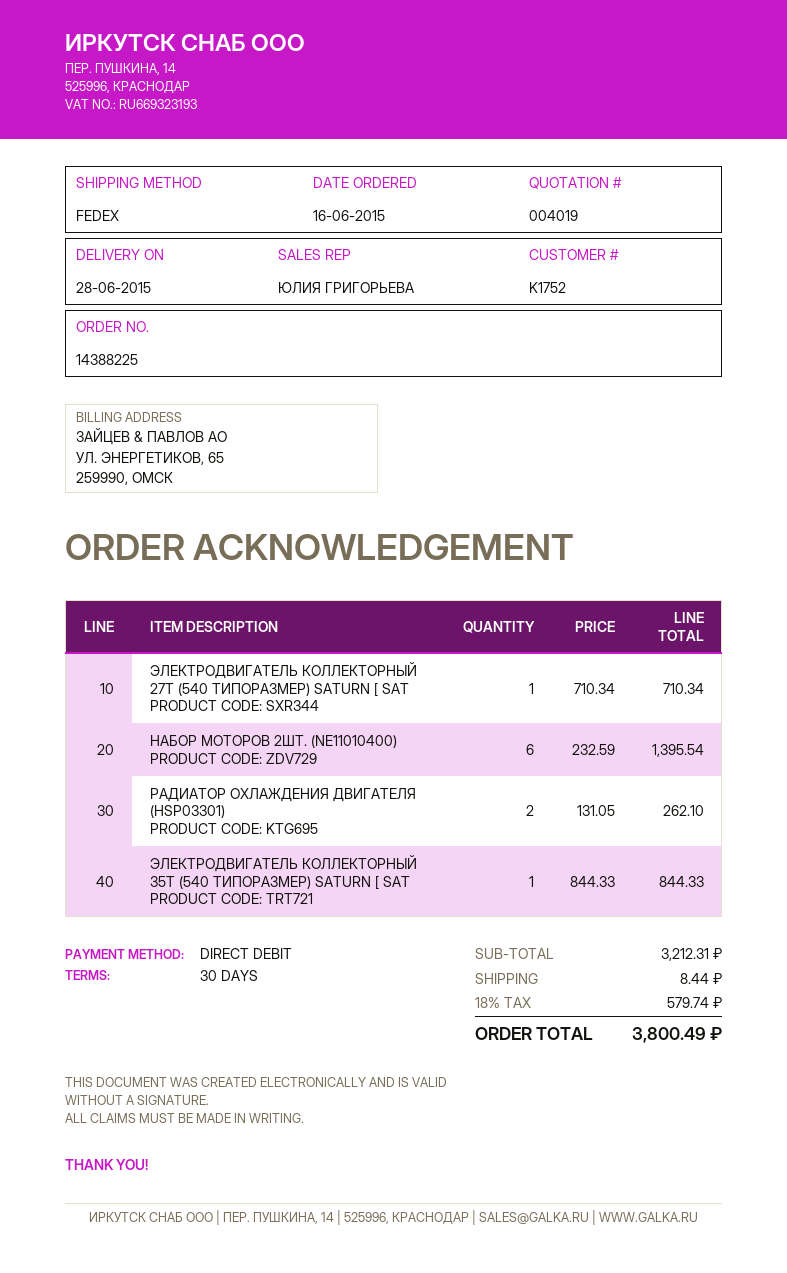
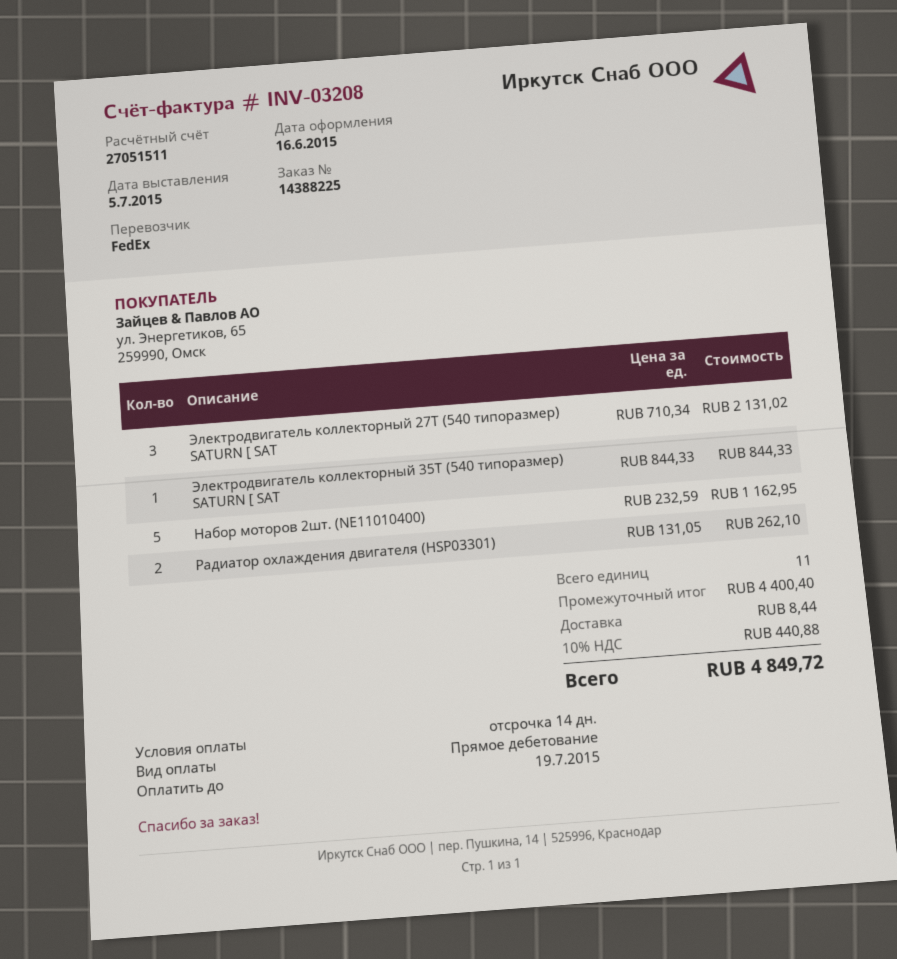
payment terms: 30 days -> 14 days
ЭЛЕКТРОДВИГАТЕЛЬ КОЛЛЕКТОРНЫЙ 27T (540 ТИПОРАЗМЕР) SATURN [ SAT: 1 x 710.34 = 710.34 -> 3 x 710.34 = 2131.02
НАБОР МОТОРОВ 2ШТ. (NE11010400): 6 x 232.59 = 1395.54 -> 5 x 232.59 = 1162.95
subtotal: 3212.31 -> 4400.40
tax: 18% = 579.74 -> 10% = 440.88
total: 3800.49 -> 4849.72

